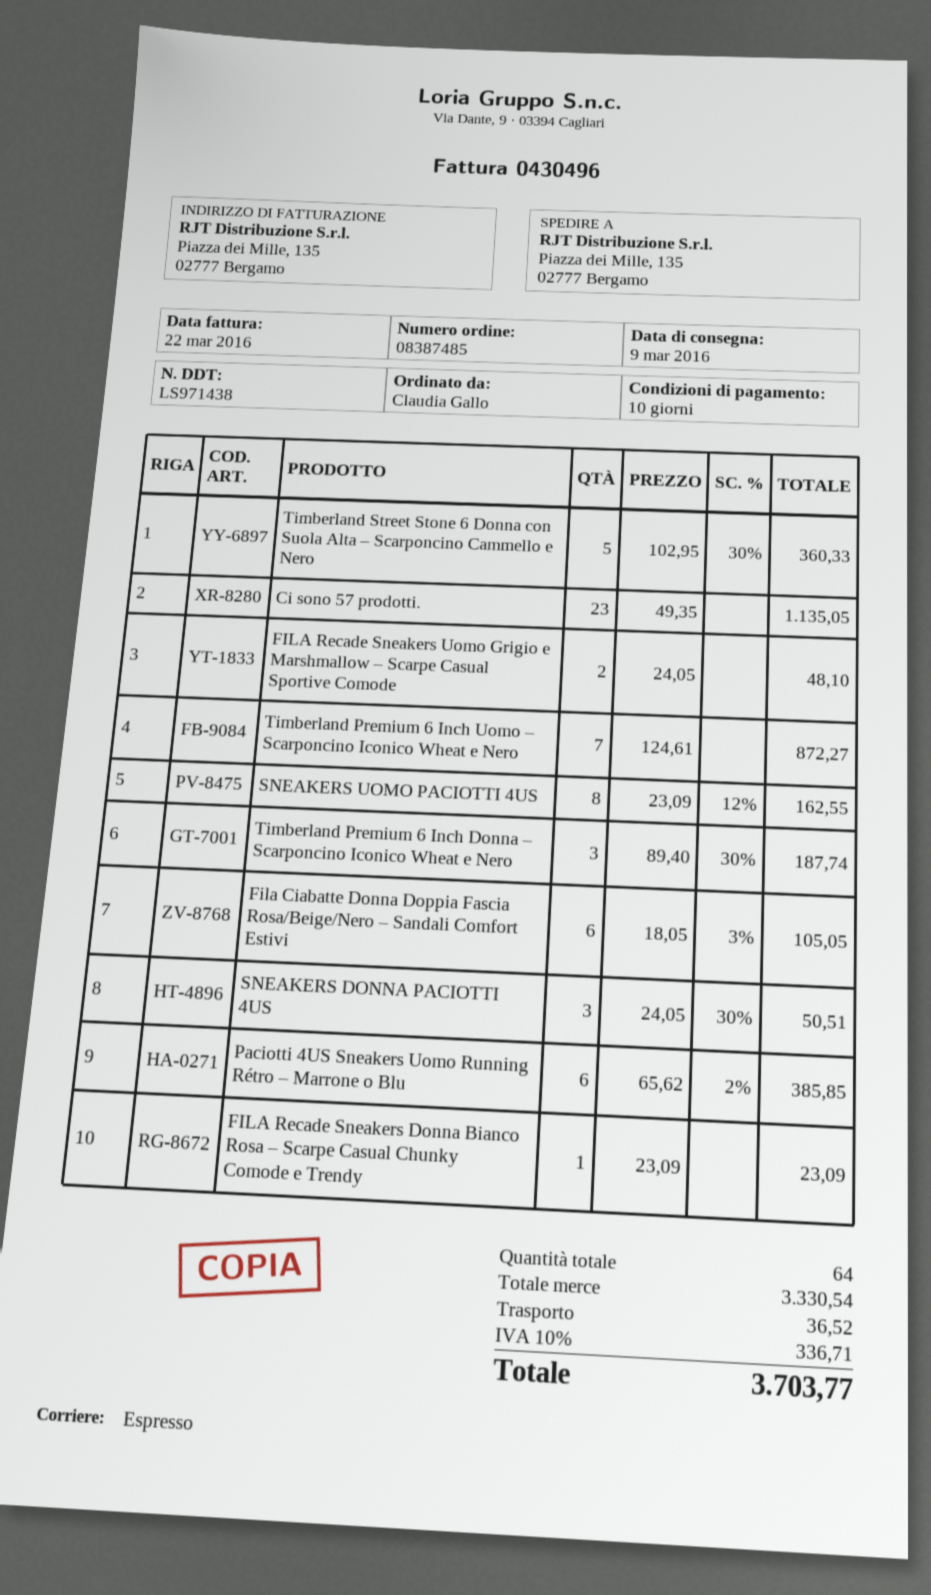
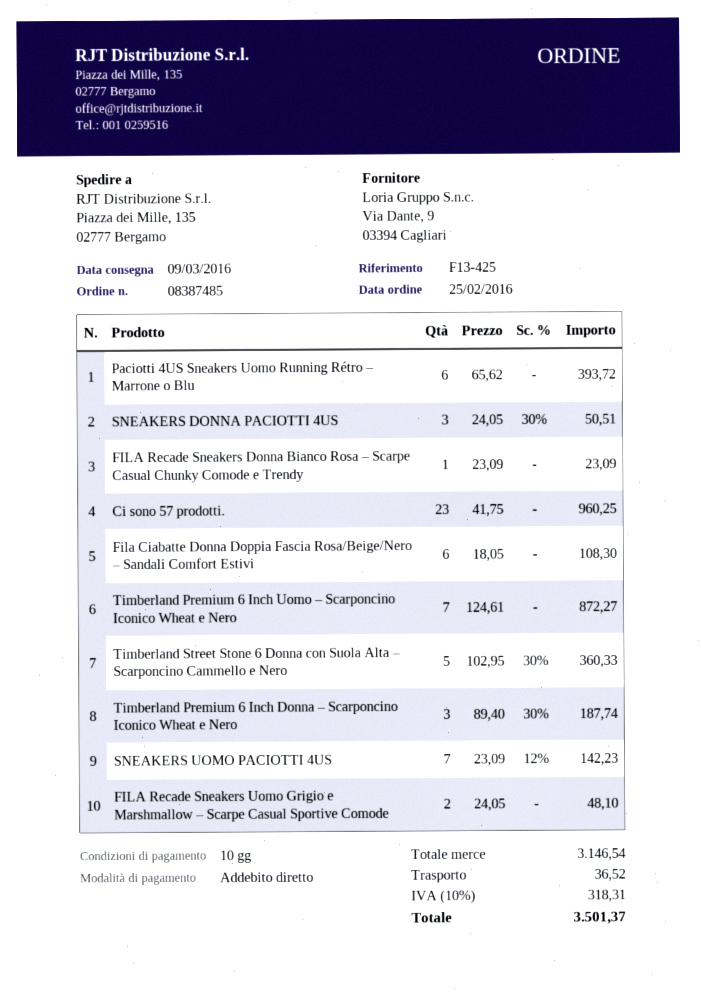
Ci sono 57 prodotti.: 23 x 49.35 = 1135.05 -> 23 x 41.75 = 960.25
SNEAKERS UOMO PACIOTTI 4US: 8 x 23.09 - 12% = 162.55 -> 7 x 23.09 - 12% = 142.23
Fila Ciabatte Donna Doppia Fascia Rosa/Beige/Nero – Sandali Comfort Estivi: 6 x 18.05 - 3% = 105.05 -> 6 x 18.05 = 108.30
Paciotti 4US Sneakers Uomo Running Rétro – Marrone o Blu: 6 x 65.62 - 2% = 385.85 -> 6 x 65.62 = 393.72
subtotal: 3330.54 -> 3146.54
tax: 10% = 336.71 -> 10% = 318.31
total: 3703.77 -> 3501.37

